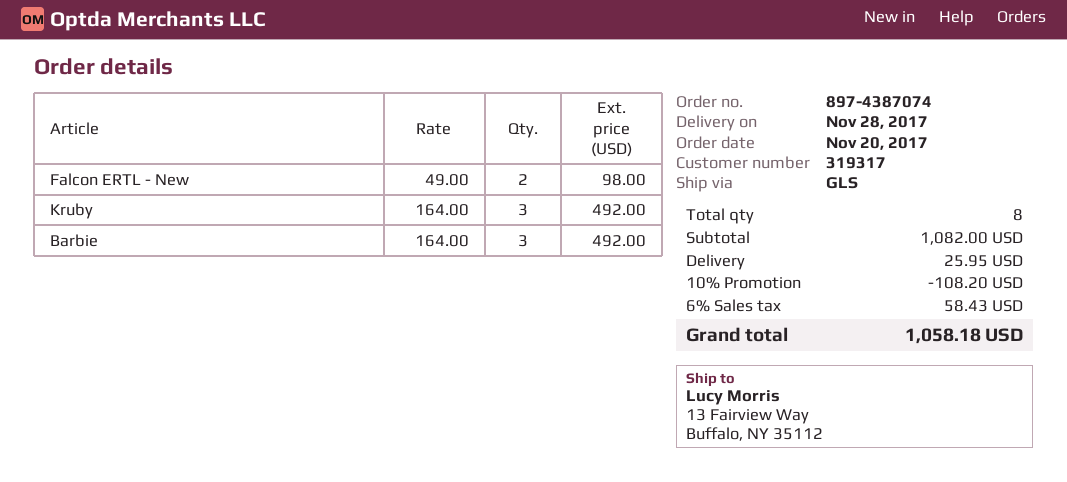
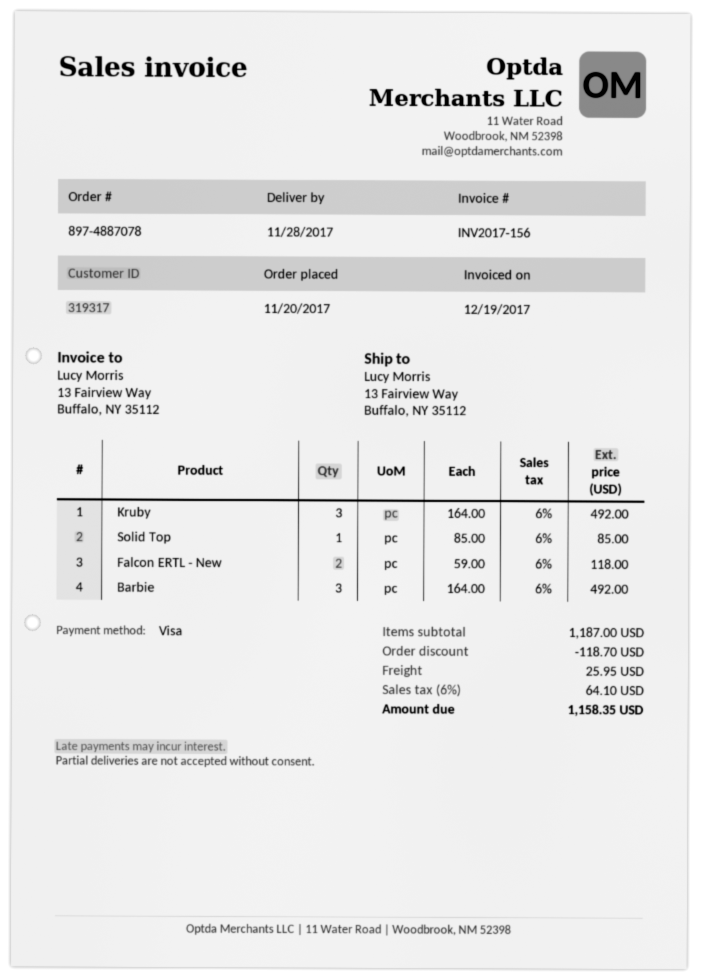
order number: 897-4387074 -> 897-4887078
Falcon ERTL - New: 2 x 49.00 = 98.00 -> 2 x 59.00 = 118.00
Solid Top: none -> 1 x 85.00 = 85.00
subtotal: 1082.00 -> 1187.00
discount: 108.20 -> 118.70
tax: 6% = 58.43 -> 6% = 64.10
total: 1058.18 -> 1158.35

